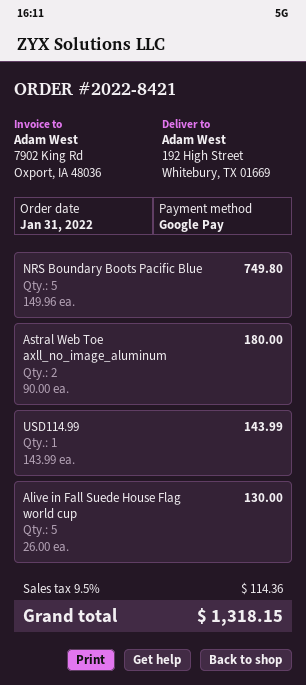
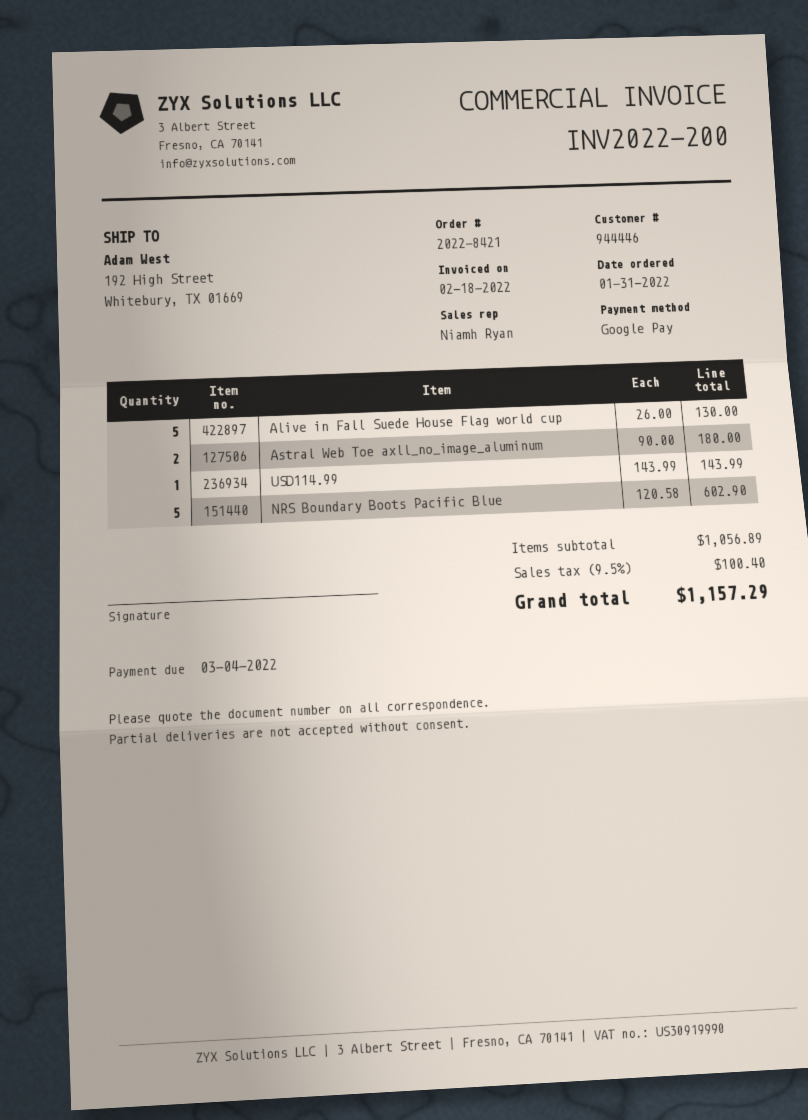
NRS Boundary Boots Pacific Blue: 5 x 149.96 = 749.80 -> 5 x 120.58 = 602.90
tax: 9.5% = 114.36 -> 9.5% = 100.40
total: 1318.15 -> 1157.29

